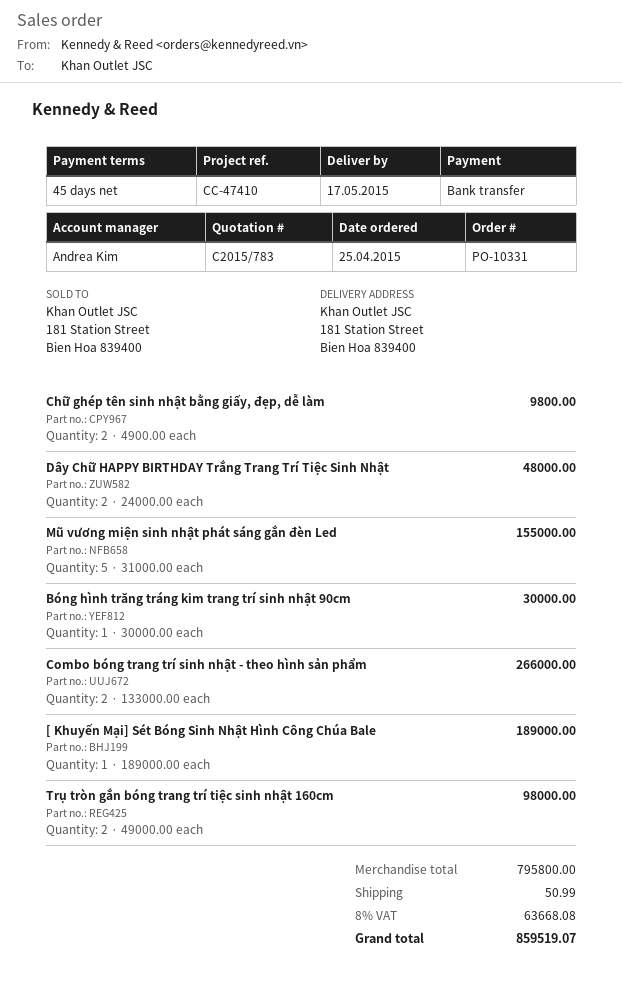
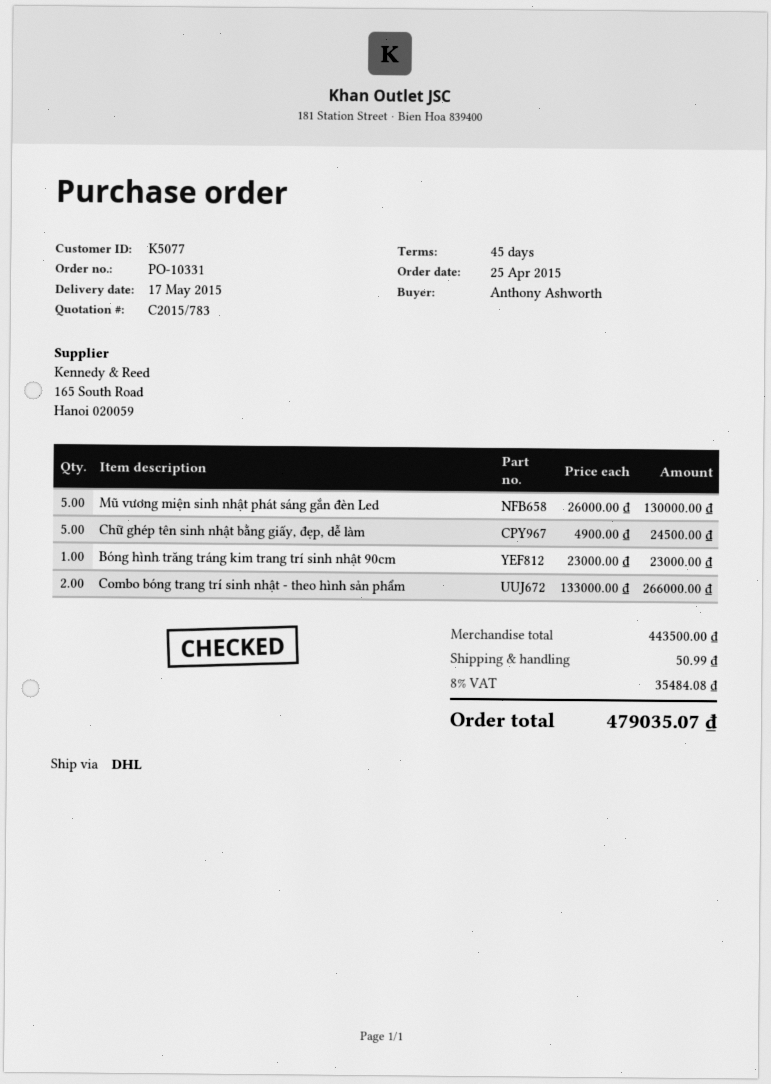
Chữ ghép tên sinh nhật bằng giấy, đẹp, dễ làm: 2 x 4900.00 = 9800.00 -> 5 x 4900.00 = 24500.00
Dây Chữ HAPPY BIRTHDAY Trắng Trang Trí Tiệc Sinh Nhật: 2 x 24000.00 = 48000.00 -> none
Mũ vương miện sinh nhật phát sáng gắn đèn Led: 5 x 31000.00 = 155000.00 -> 5 x 26000.00 = 130000.00
Bóng hình trăng tráng kim trang trí sinh nhật 90cm: 1 x 30000.00 = 30000.00 -> 1 x 23000.00 = 23000.00
[ Khuyến Mại] Sét Bóng Sinh Nhật Hình Công Chúa Bale: 1 x 189000.00 = 189000.00 -> none
Trụ tròn gắn bóng trang trí tiệc sinh nhật 160cm: 2 x 49000.00 = 98000.00 -> none
subtotal: 795800.00 -> 443500.00
tax: 8% = 63668.08 -> 8% = 35484.08
total: 859519.07 -> 479035.07

